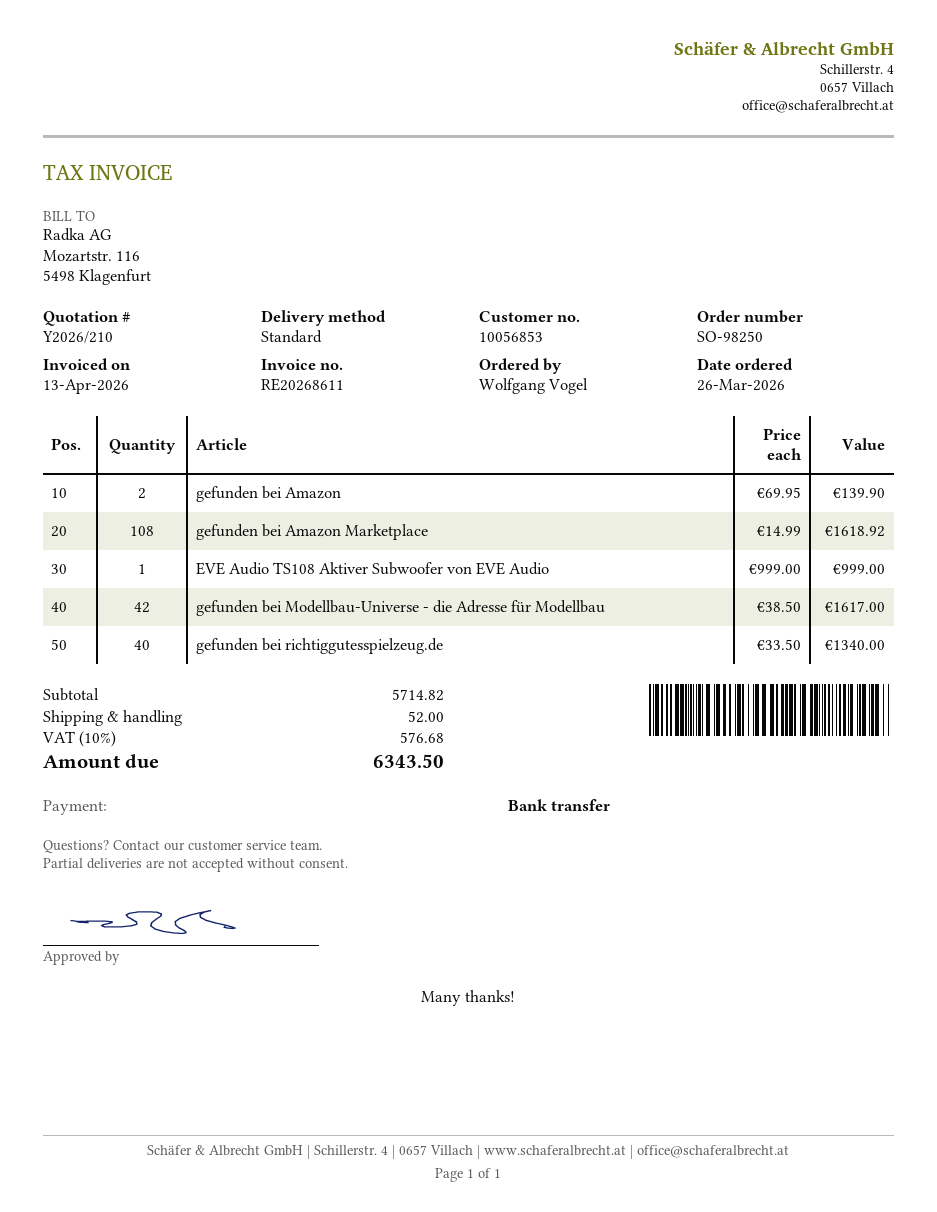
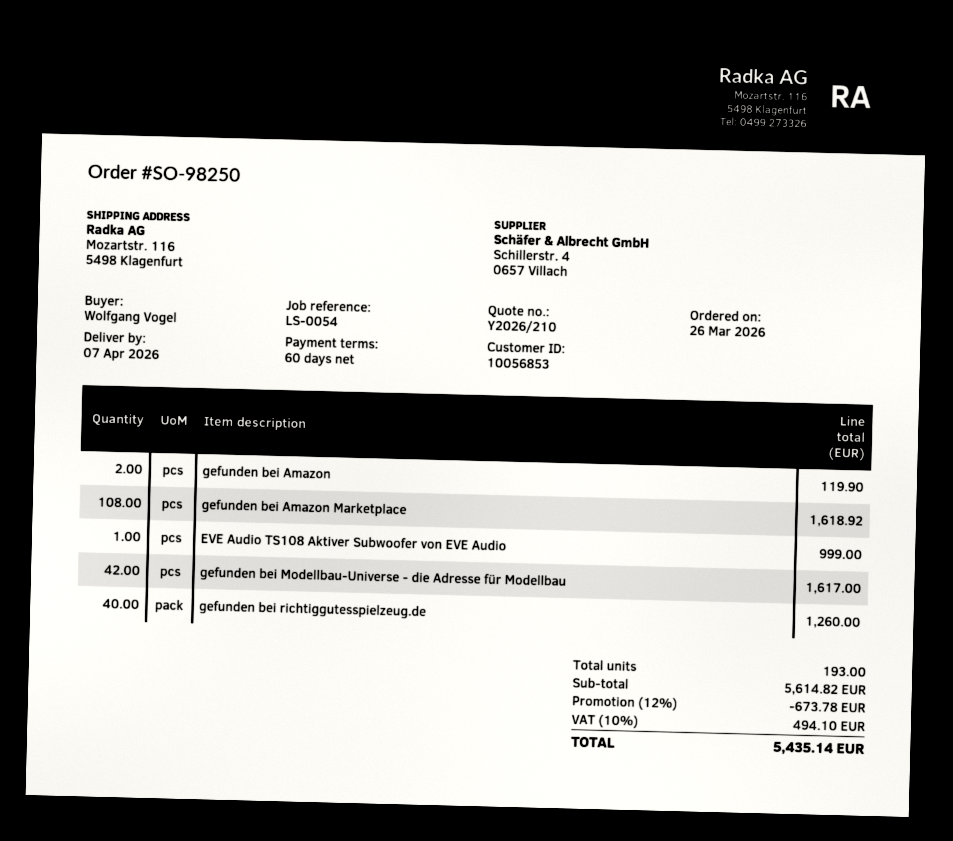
gefunden bei Amazon: 2 for 139.90 -> 2 for 119.90
gefunden bei richtiggutesspielzeug.de: 40 for 1340.00 -> 40 for 1260.00
subtotal: 5714.82 -> 5614.82
discount: none -> 12% = 673.78
shipping: 52.00 -> none
tax: 10% = 576.68 -> 10% = 494.10
total: 6343.50 -> 5435.14

